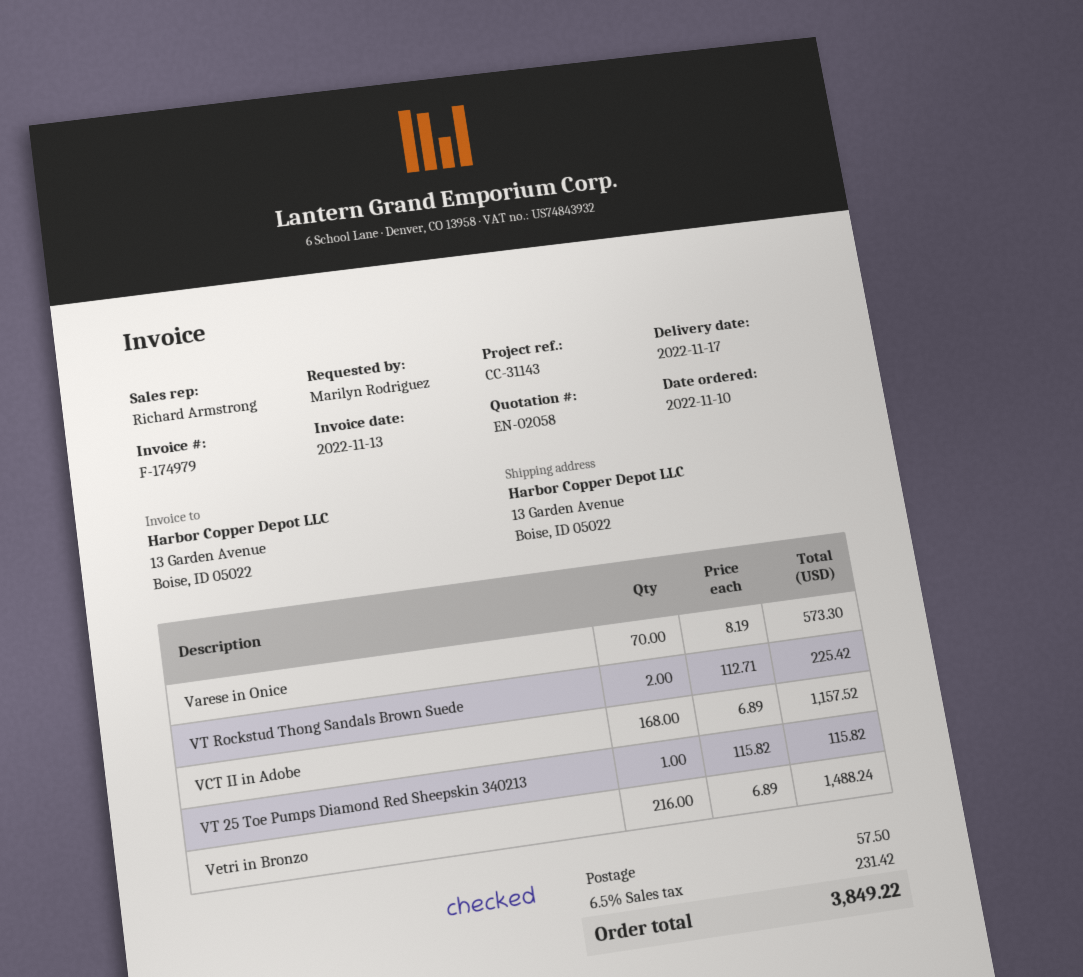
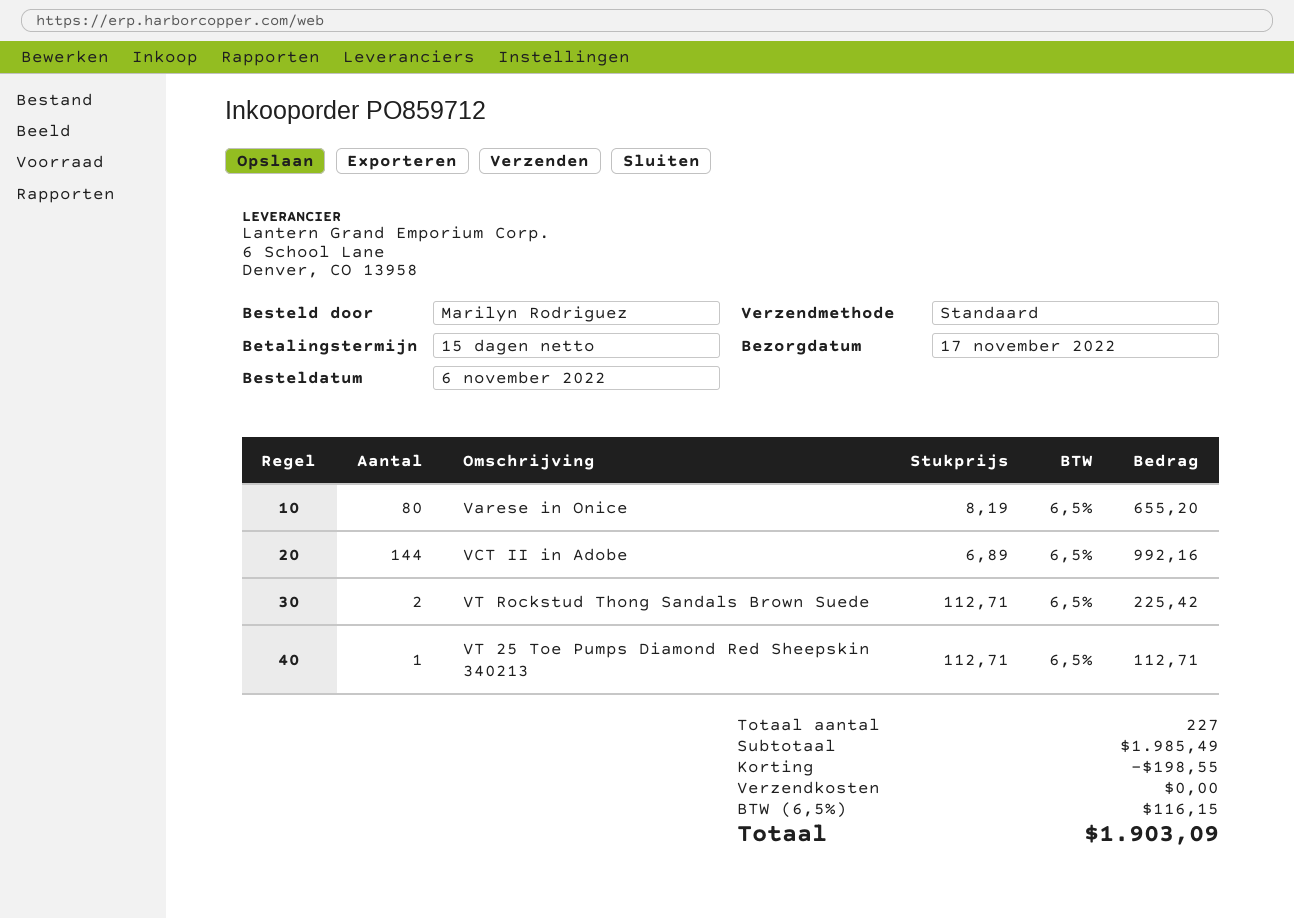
order date: 2022-11-10 -> 2022-11-06
Varese in Onice: 70 x 8.19 = 573.30 -> 80 x 8.19 = 655.20
VCT II in Adobe: 168 x 6.89 = 1157.52 -> 144 x 6.89 = 992.16
VT 25 Toe Pumps Diamond Red Sheepskin 340213: 1 x 115.82 = 115.82 -> 1 x 112.71 = 112.71
Vetri in Bronzo: 216 x 6.89 = 1488.24 -> none
discount: none -> 198.55
shipping: 57.50 -> 0.00
tax: 6.5% = 231.42 -> 6.5% = 116.15
total: 3849.22 -> 1903.09

